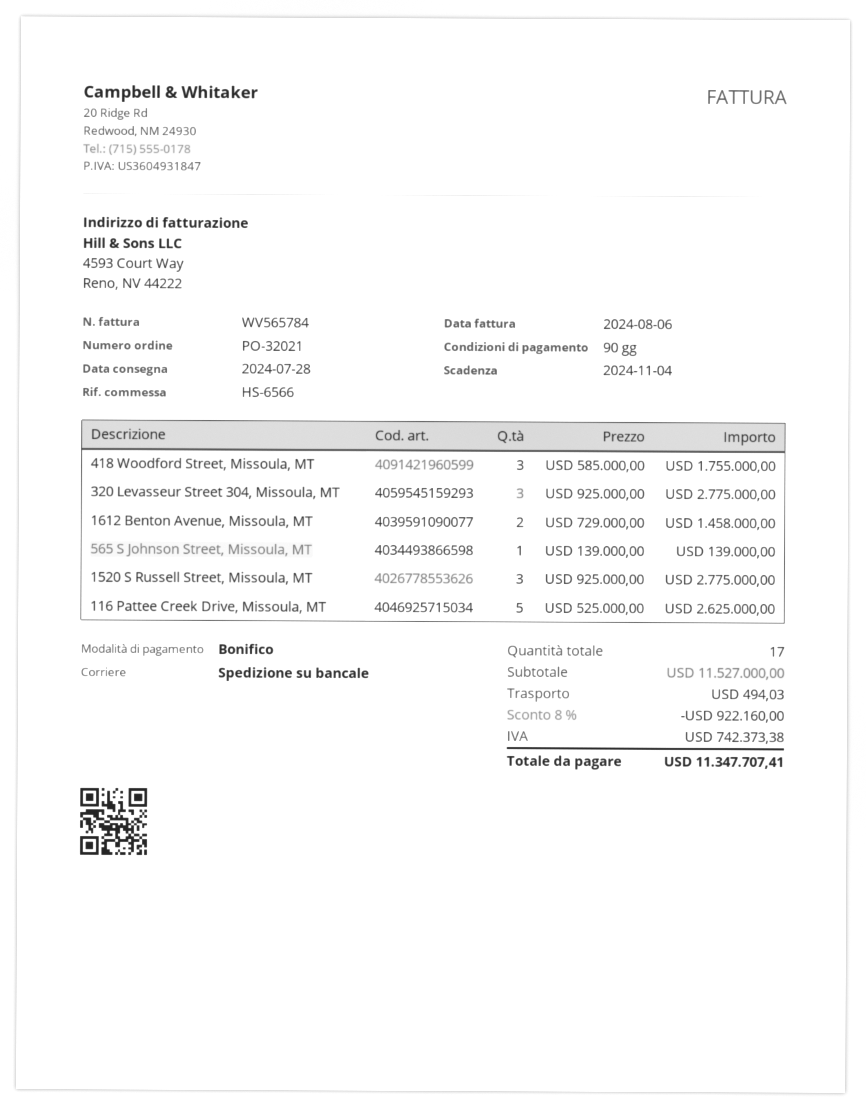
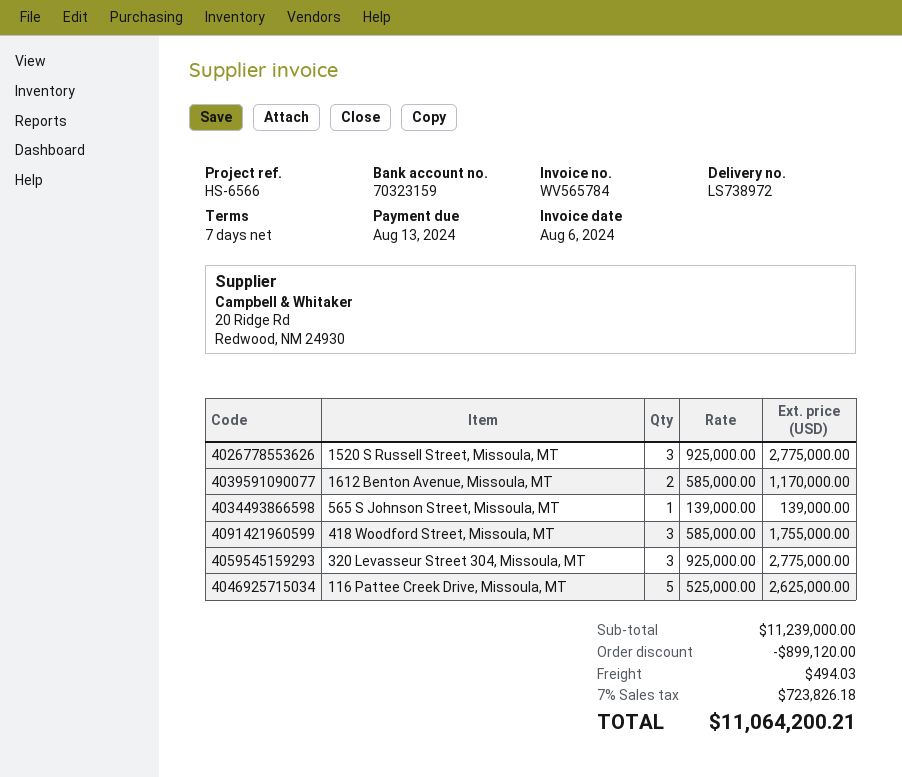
payment terms: 90 days -> 7 days
due date: 2024-11-04 -> 2024-08-13
1612 Benton Avenue, Missoula, MT: 2 x 729000.00 = 1458000.00 -> 2 x 585000.00 = 1170000.00
subtotal: 11527000.00 -> 11239000.00
discount: 922160.00 -> 899120.00
tax: 742373.38 -> 723826.18
total: 11347707.41 -> 11064200.21

